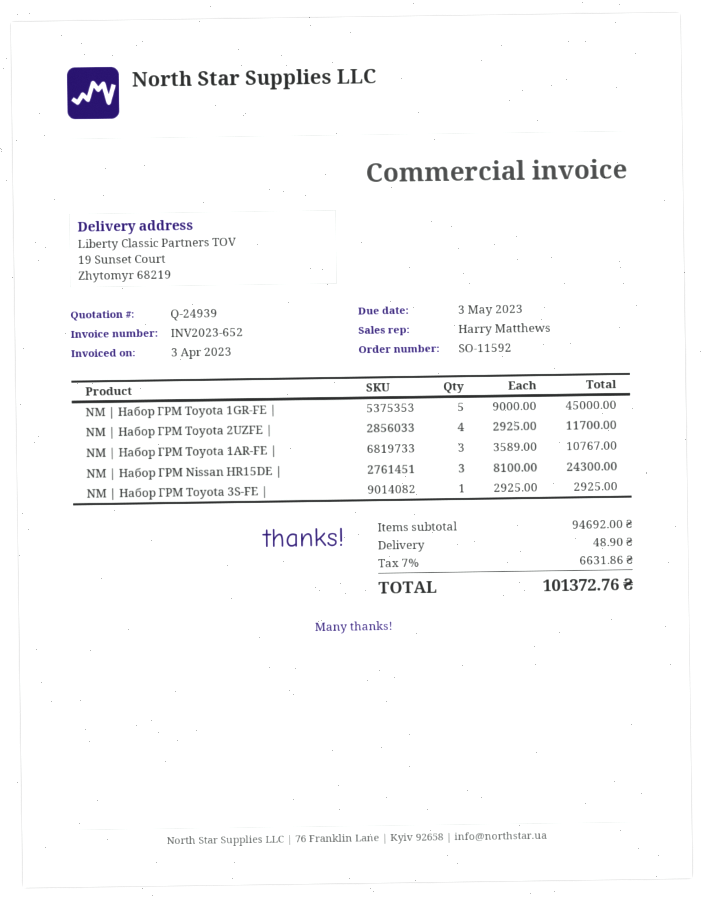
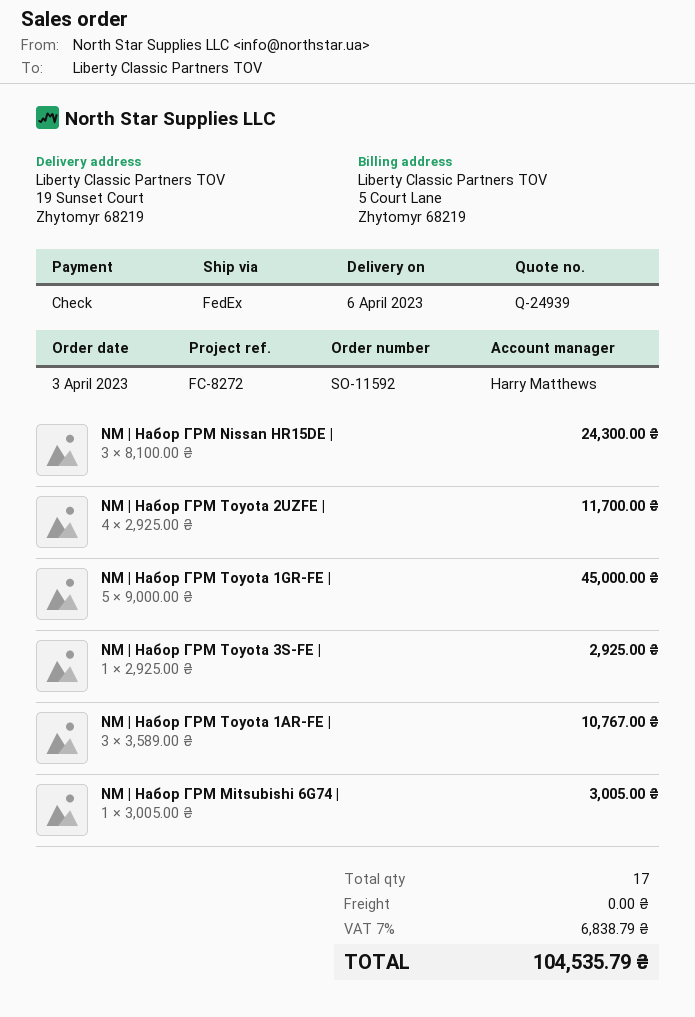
NM | Набор ГРМ Mitsubishi 6G74 |: none -> 1 x 3005.00 = 3005.00
shipping: 48.90 -> 0.00
tax: 7% = 6631.86 -> 7% = 6838.79
total: 101372.76 -> 104535.79

